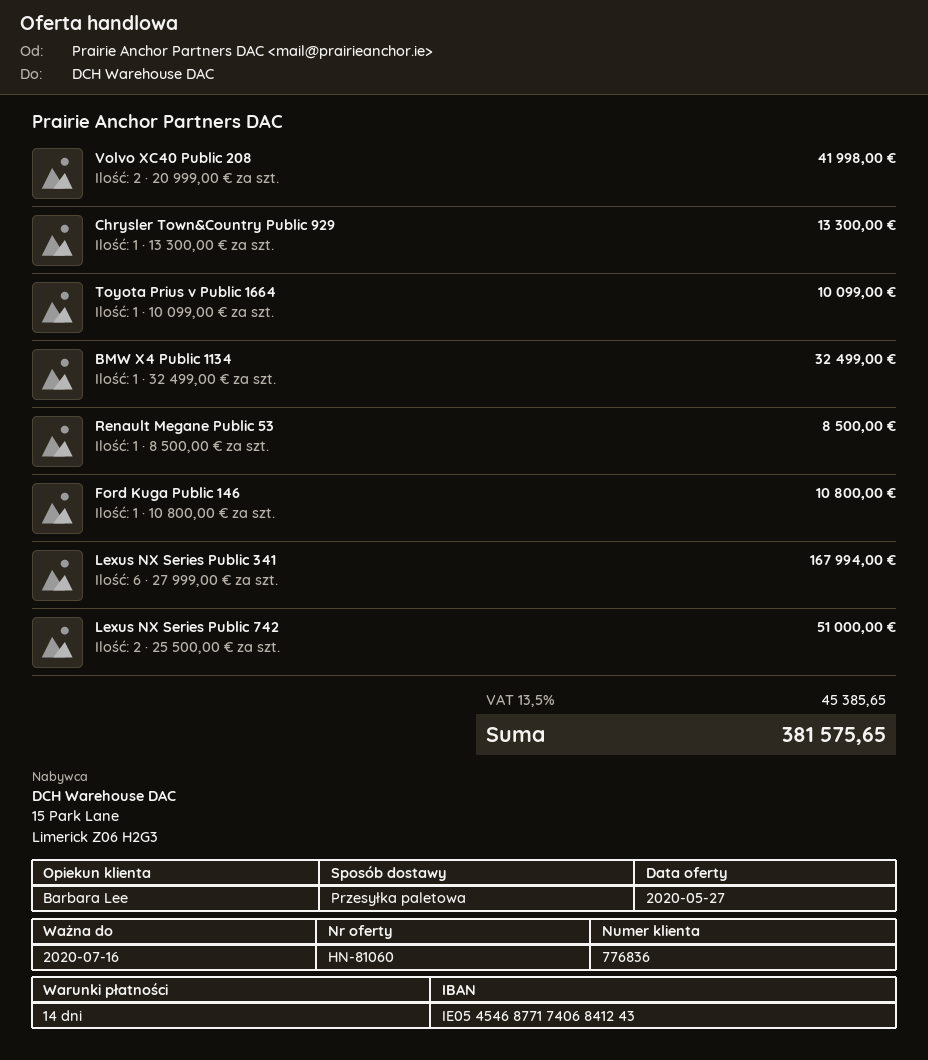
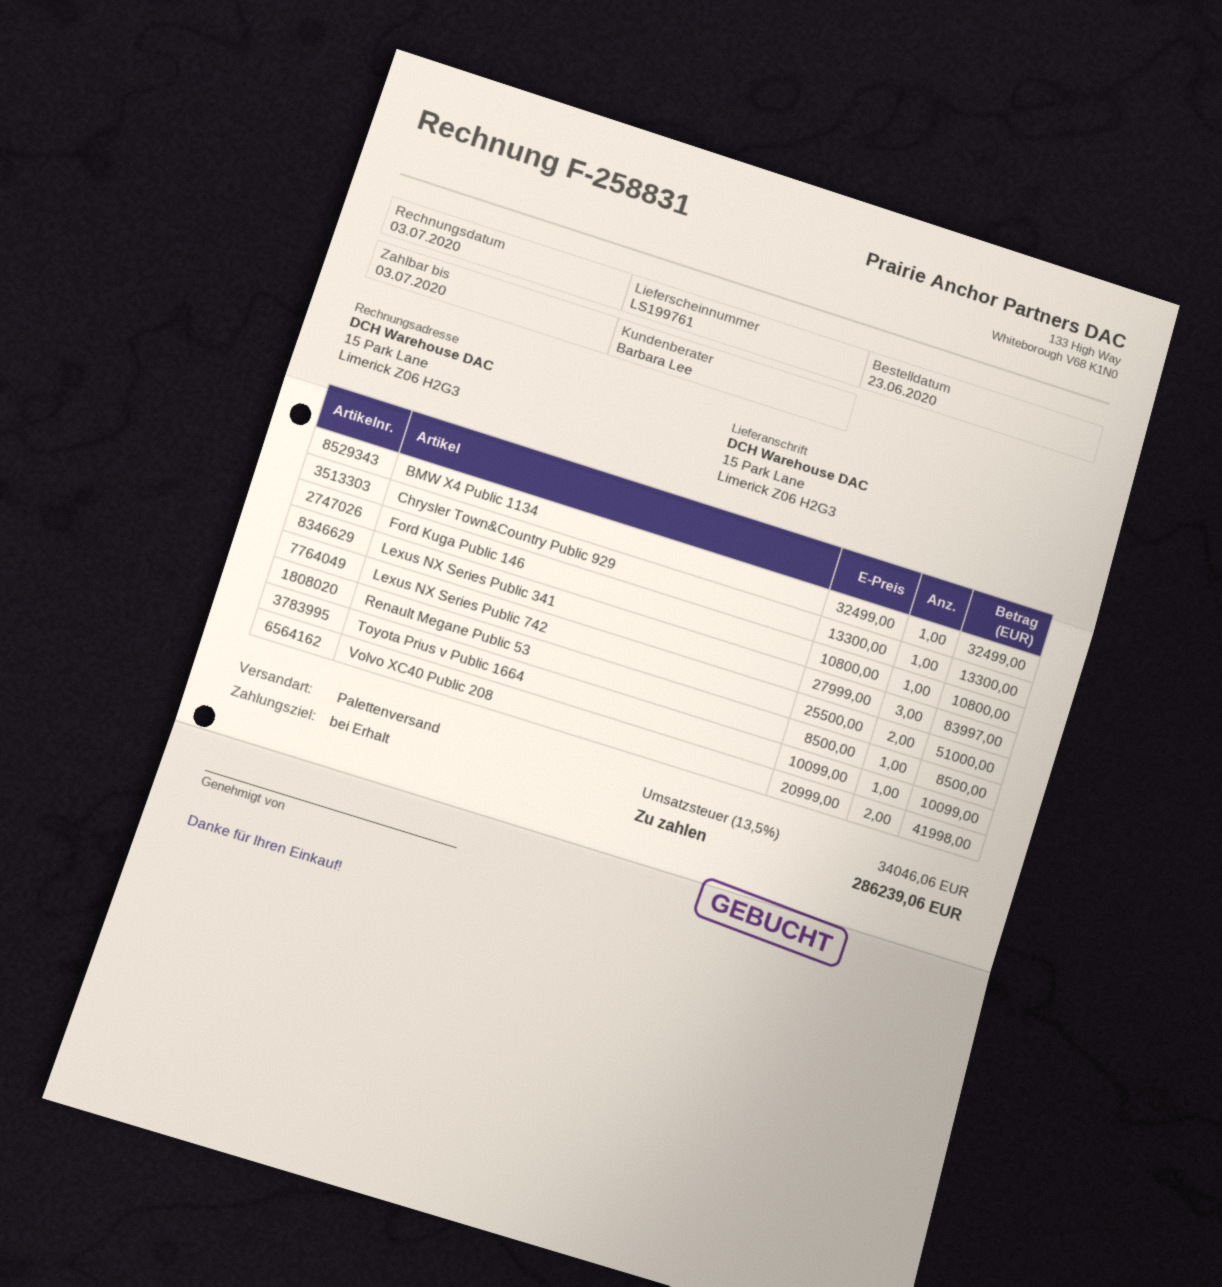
payment terms: 14 days -> on receipt
Lexus NX Series Public 341: 6 x 27999.00 = 167994.00 -> 3 x 27999.00 = 83997.00
tax: 13.5% = 45385.65 -> 13.5% = 34046.06
total: 381575.65 -> 286239.06

